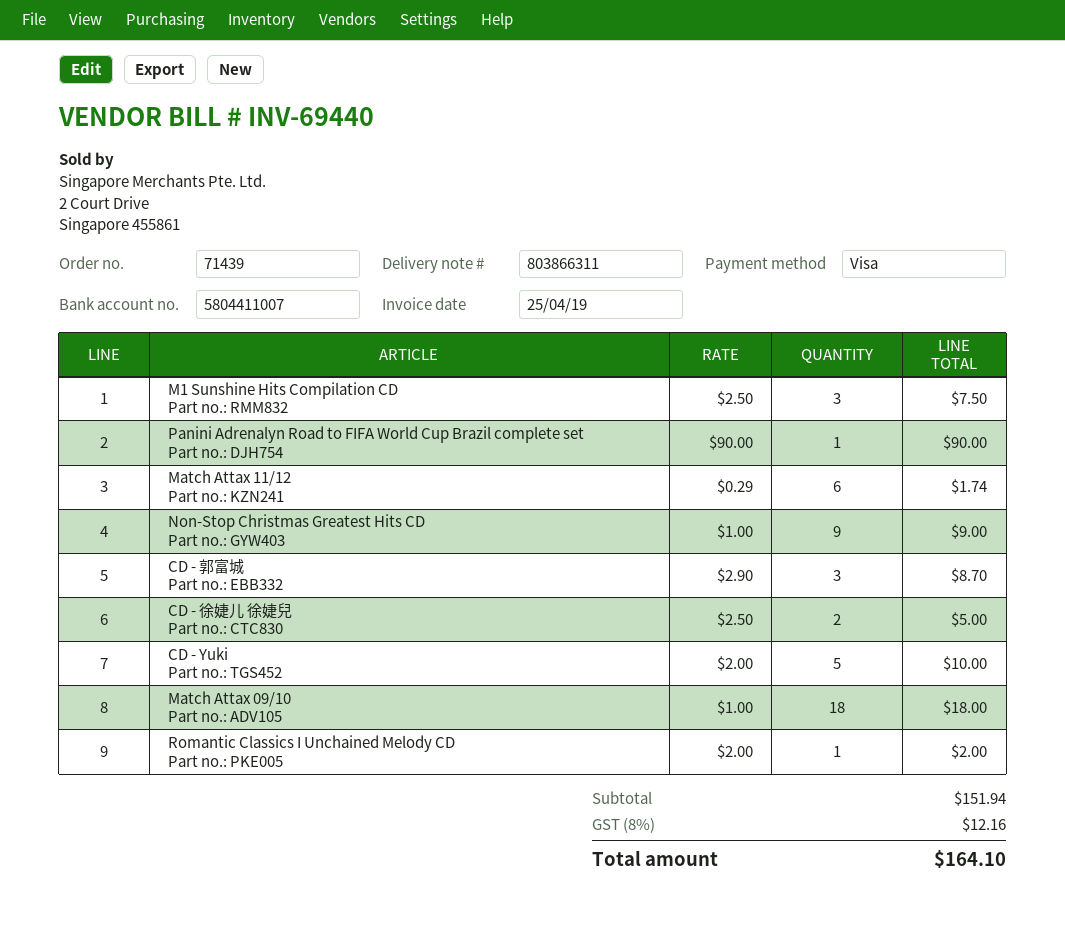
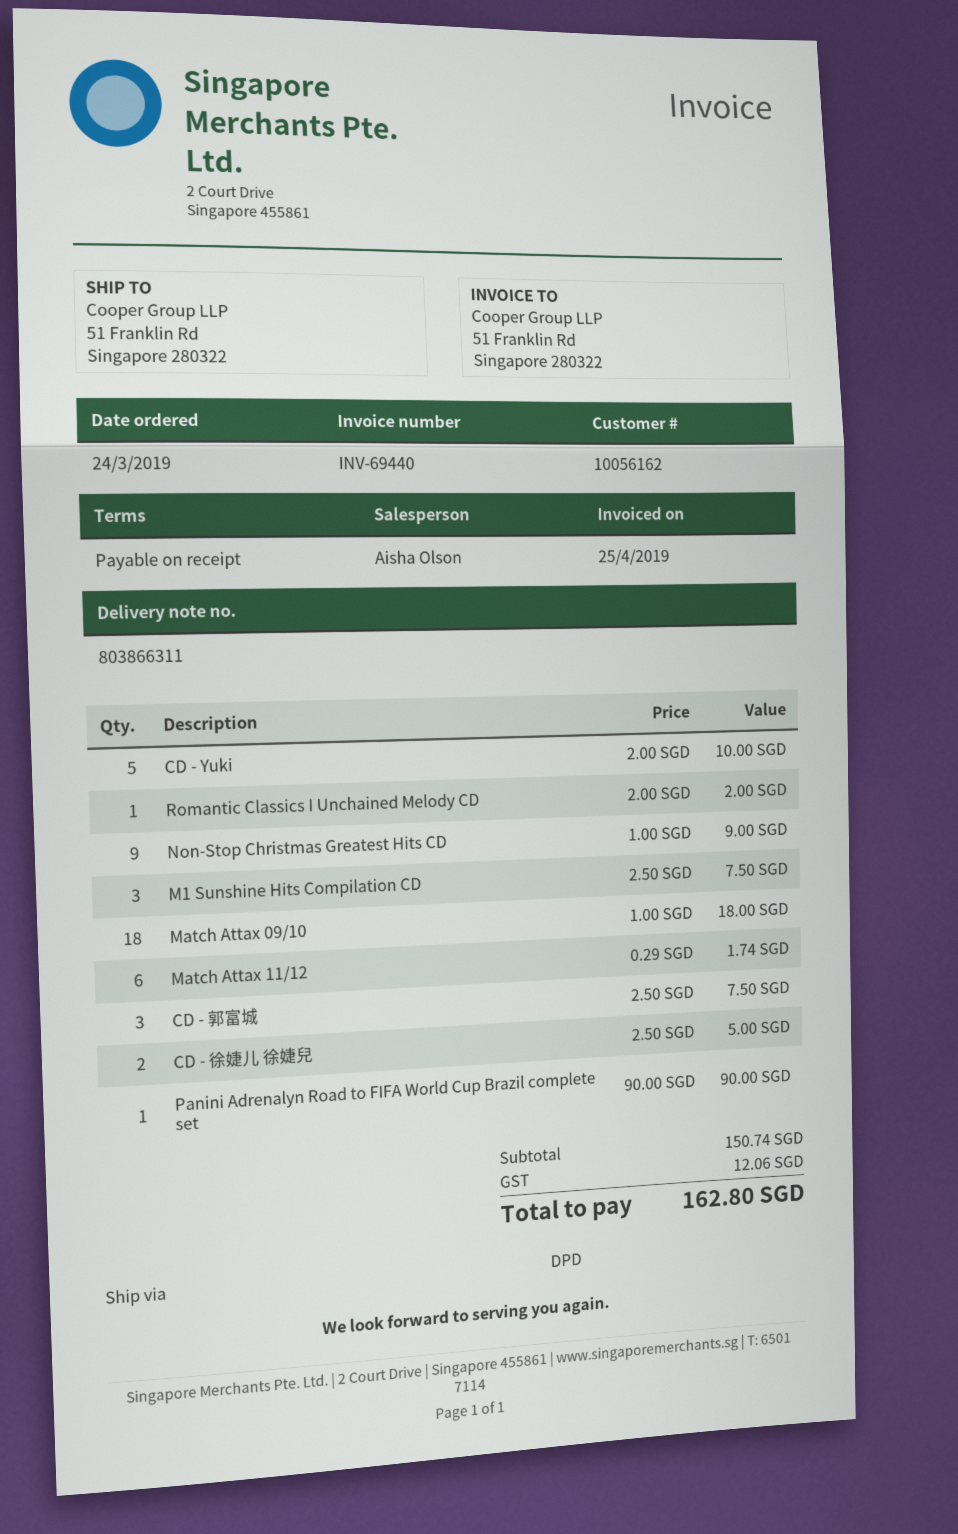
CD - 郭富城: 3 x 2.90 = 8.70 -> 3 x 2.50 = 7.50
subtotal: 151.94 -> 150.74
tax: 12.16 -> 12.06
total: 164.10 -> 162.80

